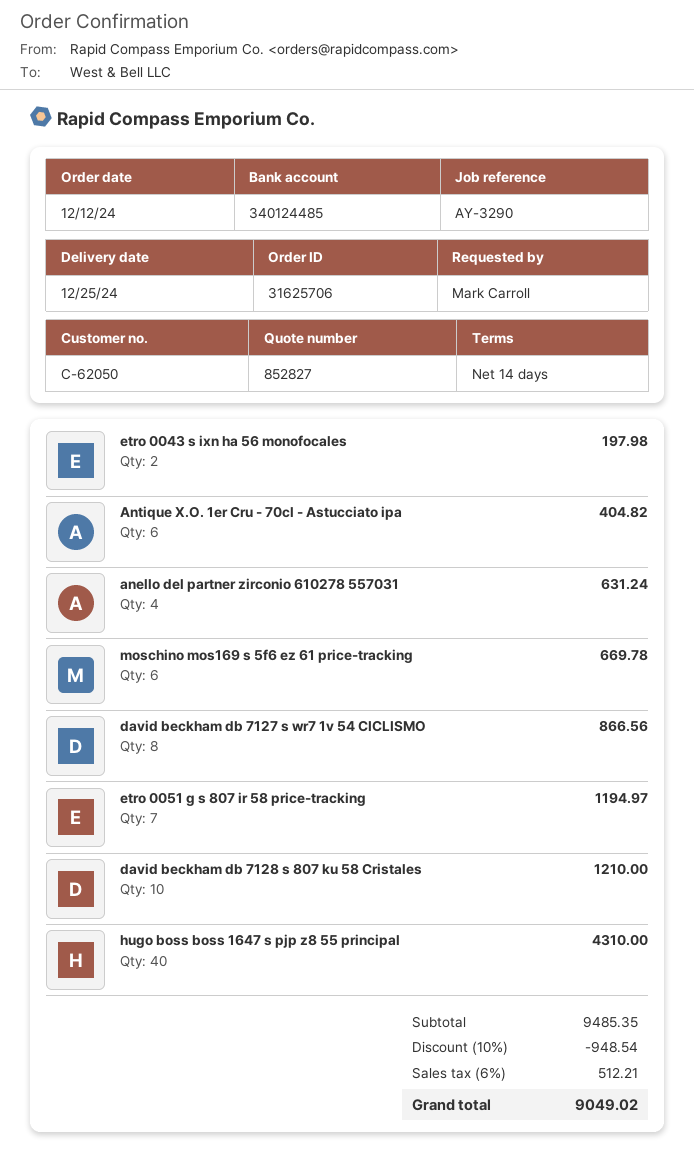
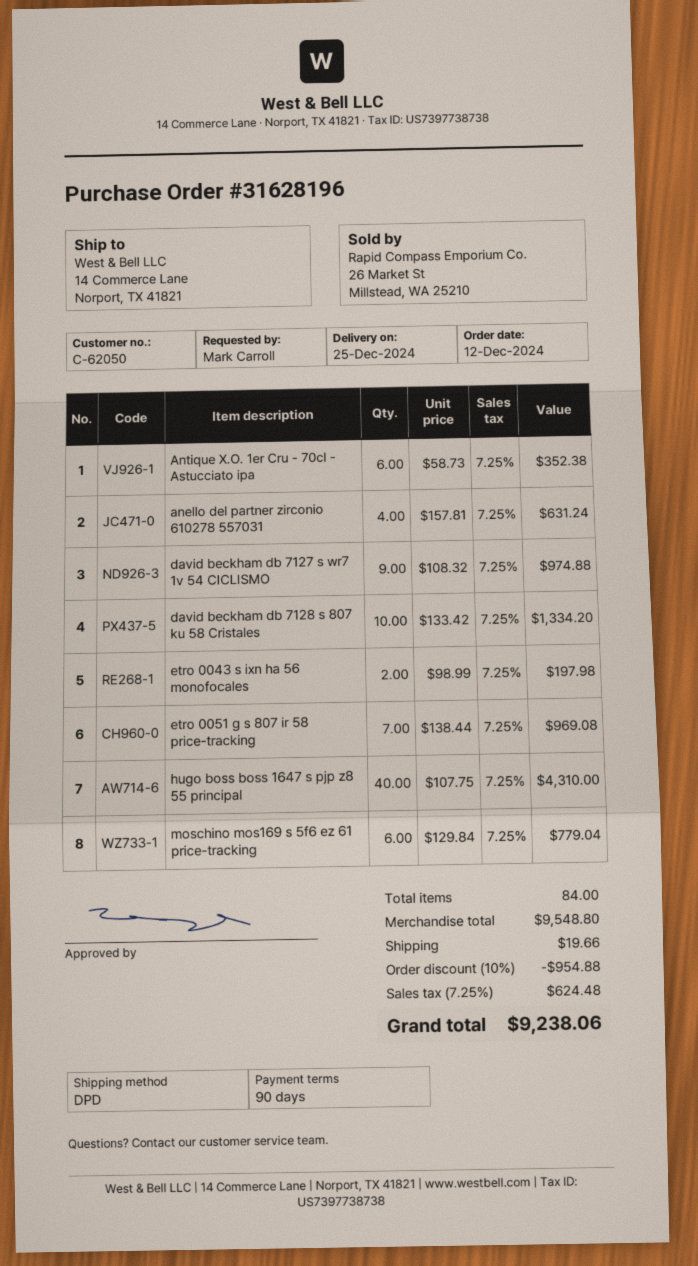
order number: 31625706 -> 31628196
payment terms: 14 days -> 90 days
Antique X.O. 1er Cru - 70cl - Astucciato ipa: 6 for 404.82 -> 6 for 352.38
moschino mos169 s 5f6 ez 61 price-tracking: 6 for 669.78 -> 6 for 779.04
david beckham db 7127 s wr7 1v 54 CICLISMO: 8 for 866.56 -> 9 for 974.88
etro 0051 g s 807 ir 58 price-tracking: 7 for 1194.97 -> 7 for 969.08
david beckham db 7128 s 807 ku 58 Cristales: 10 for 1210.00 -> 10 for 1334.20
subtotal: 9485.35 -> 9548.80
discount: 10% = 948.54 -> 10% = 954.88
shipping: none -> 19.66
tax: 6% = 512.21 -> 7.25% = 624.48
total: 9049.02 -> 9238.06

